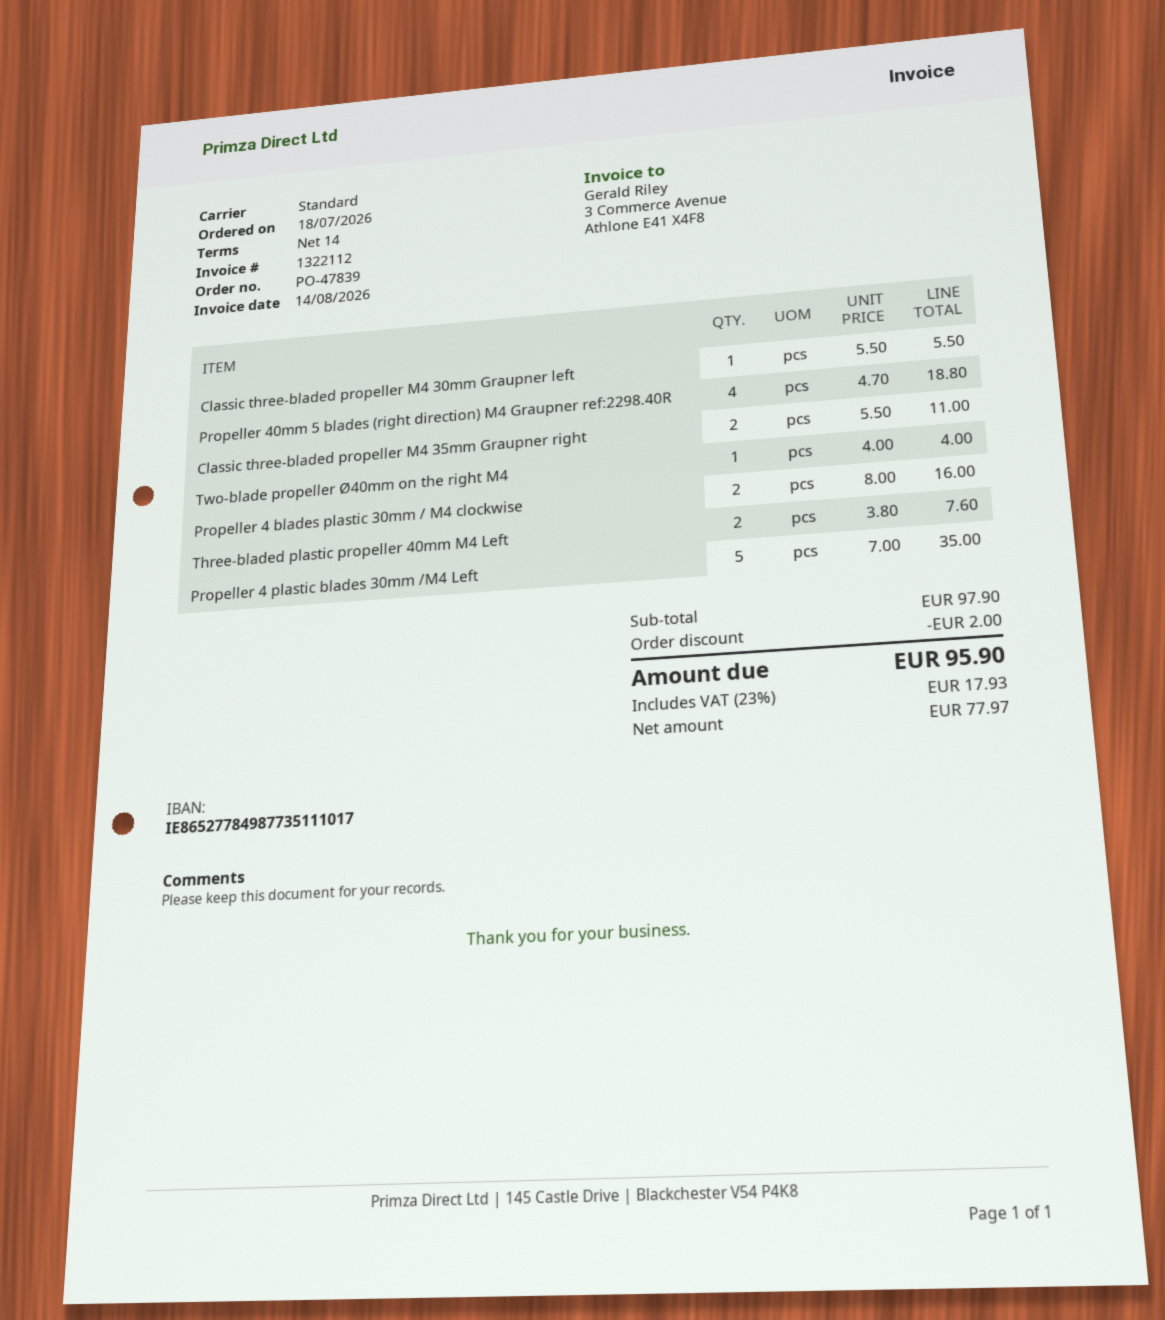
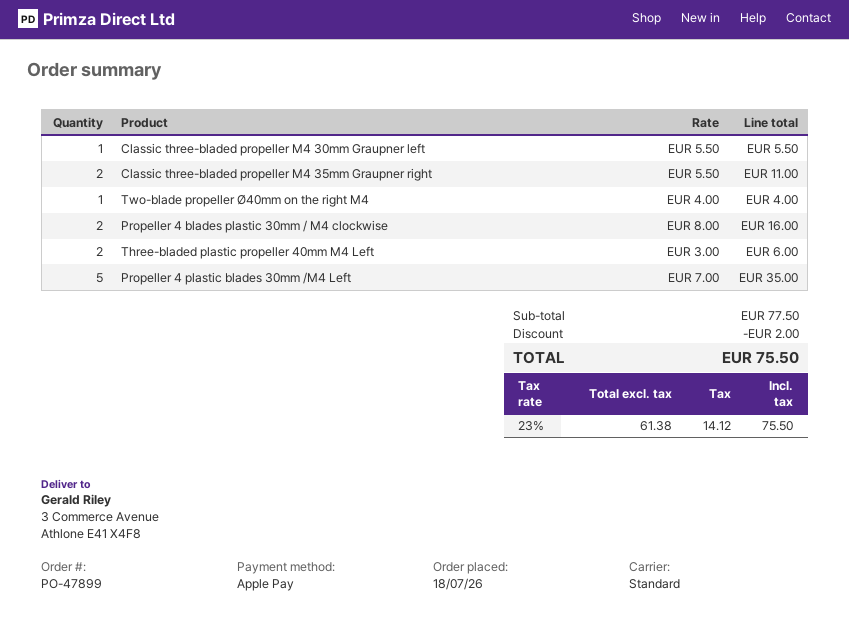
order number: PO-47839 -> PO-47899
Propeller 40mm 5 blades (right direction) M4 Graupner ref:2298.40R: 4 x 4.70 = 18.80 -> none
Three-bladed plastic propeller 40mm M4 Left: 2 x 3.80 = 7.60 -> 2 x 3.00 = 6.00
subtotal: 97.90 -> 77.50
net: 77.97 -> 61.38
tax: 23% = 17.93 -> 23% = 14.12
total: 95.90 -> 75.50

